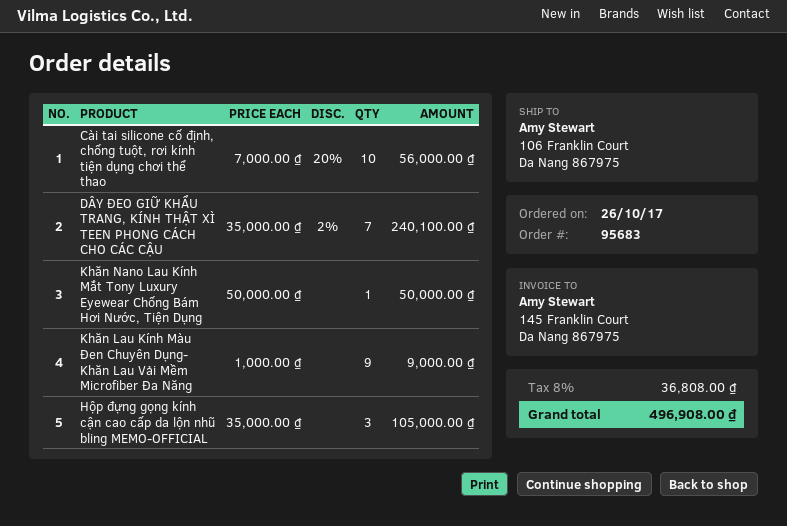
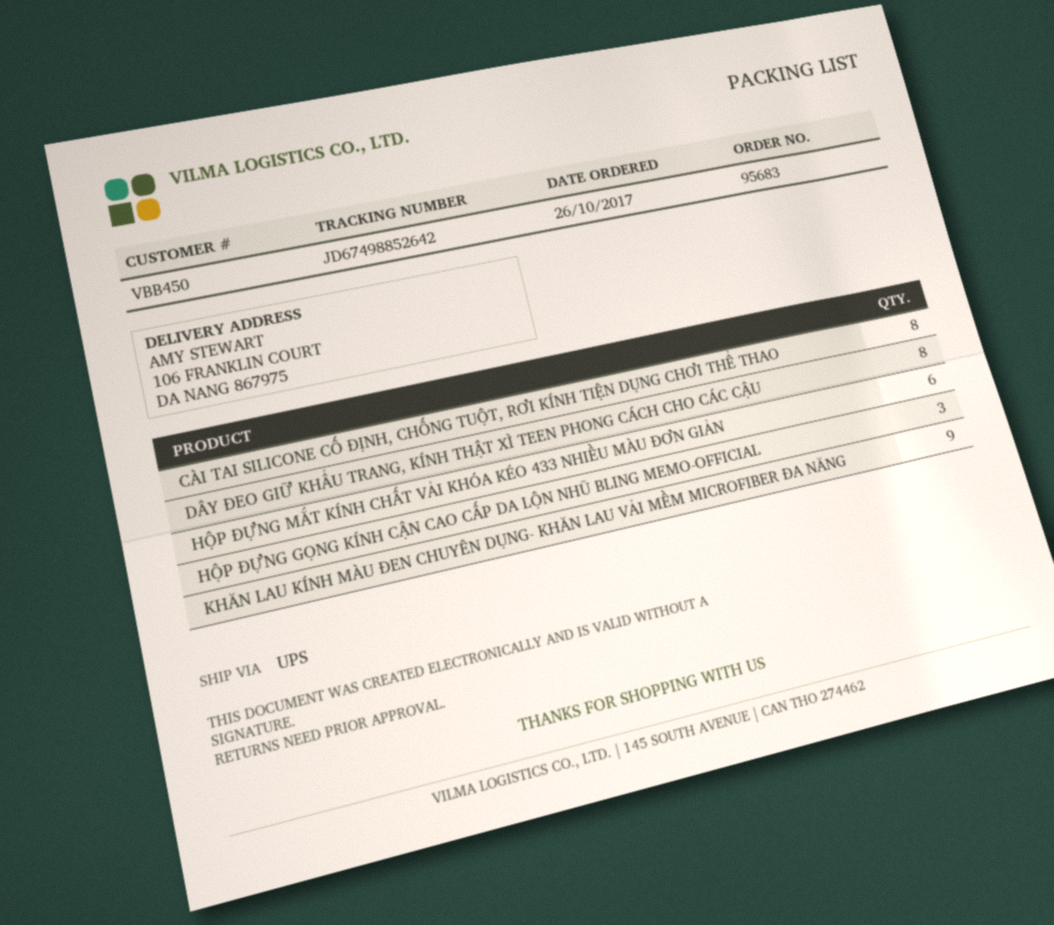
Cài tai silicone cố định, chống tuột, rơi kính tiện dụng chơi thể thao: 10 -> 8
DÂY ĐEO GIỮ KHẨU TRANG, KÍNH THẬT XÌ TEEN PHONG CÁCH CHO CÁC CẬU: 7 -> 8
Khăn Nano Lau Kính Mắt Tony Luxury Eyewear Chống Bám Hơi Nước, Tiện Dụng: 1 -> none
HỘP ĐỰNG MẮT KÍNH CHẤT VẢI KHÓA KÉO 433 NHIỀU MÀU ĐƠN GIẢN: none -> 6

